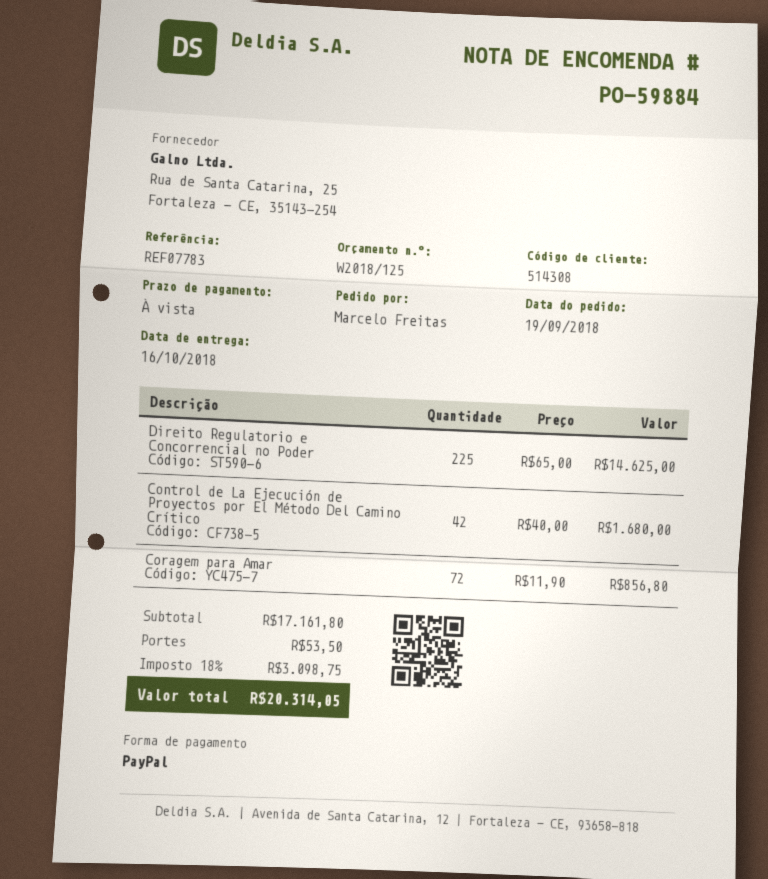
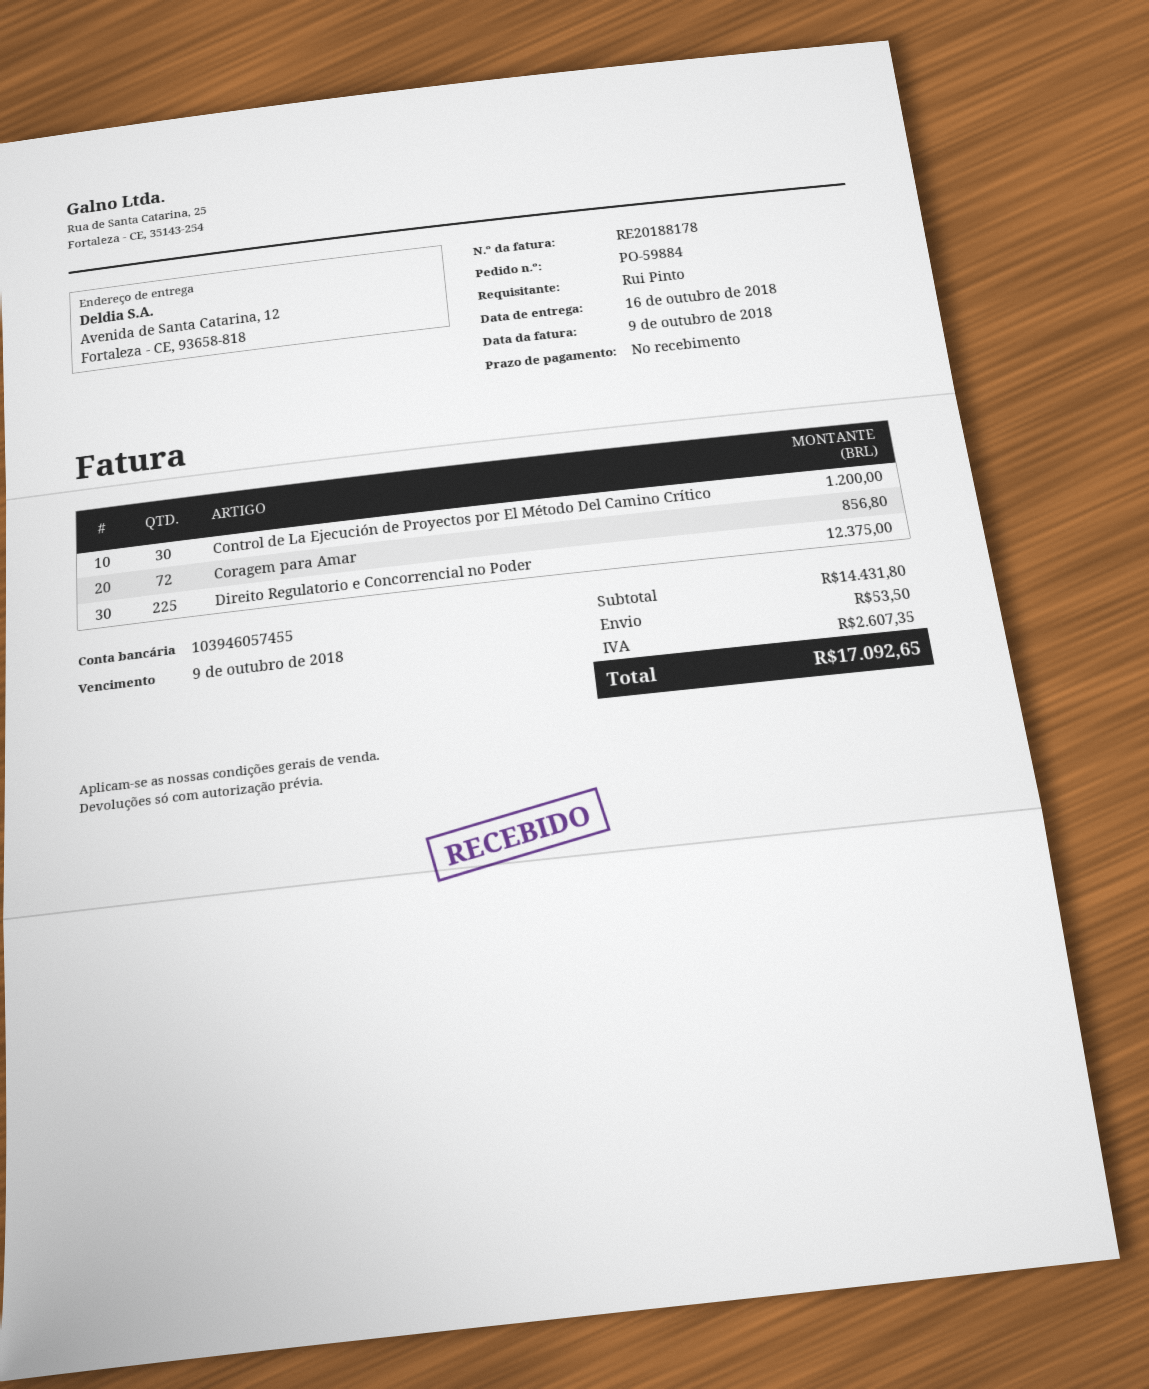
ordered by: Marcelo Freitas -> Rui Pinto
Direito Regulatorio e Concorrencial no Poder: 225 for 14625.00 -> 225 for 12375.00
Control de La Ejecución de Proyectos por El Método Del Camino Crítico: 42 for 1680.00 -> 30 for 1200.00
subtotal: 17161.80 -> 14431.80
tax: 3098.75 -> 2607.35
total: 20314.05 -> 17092.65

